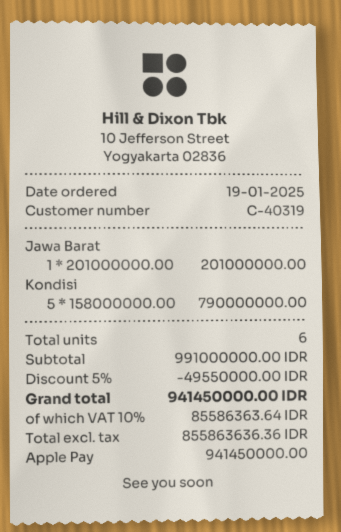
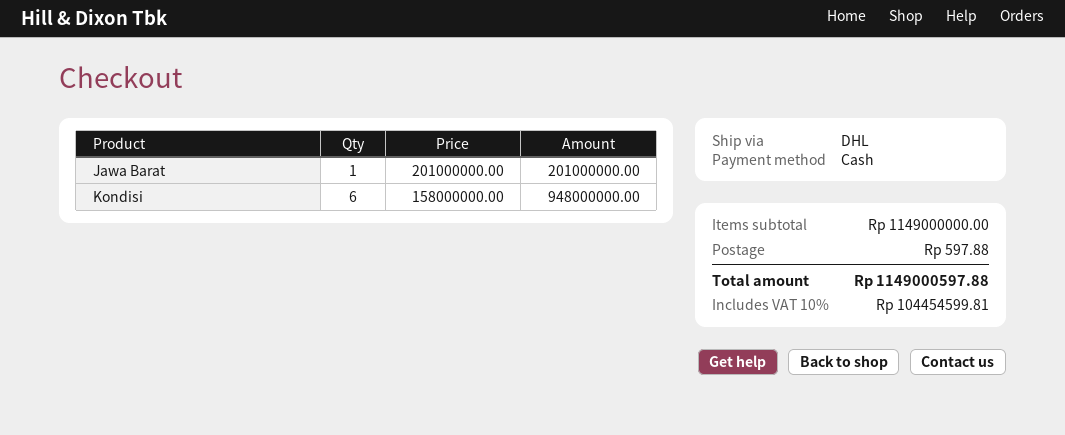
payment method: Apple Pay -> cash
Kondisi: 5 x 158000000.00 = 790000000.00 -> 6 x 158000000.00 = 948000000.00
subtotal: 991000000.00 -> 1149000000.00
discount: 5% = 49550000.00 -> none
shipping: none -> 597.88
tax: 10% = 85586363.64 -> 10% = 104454599.81
total: 941450000.00 -> 1149000597.88

